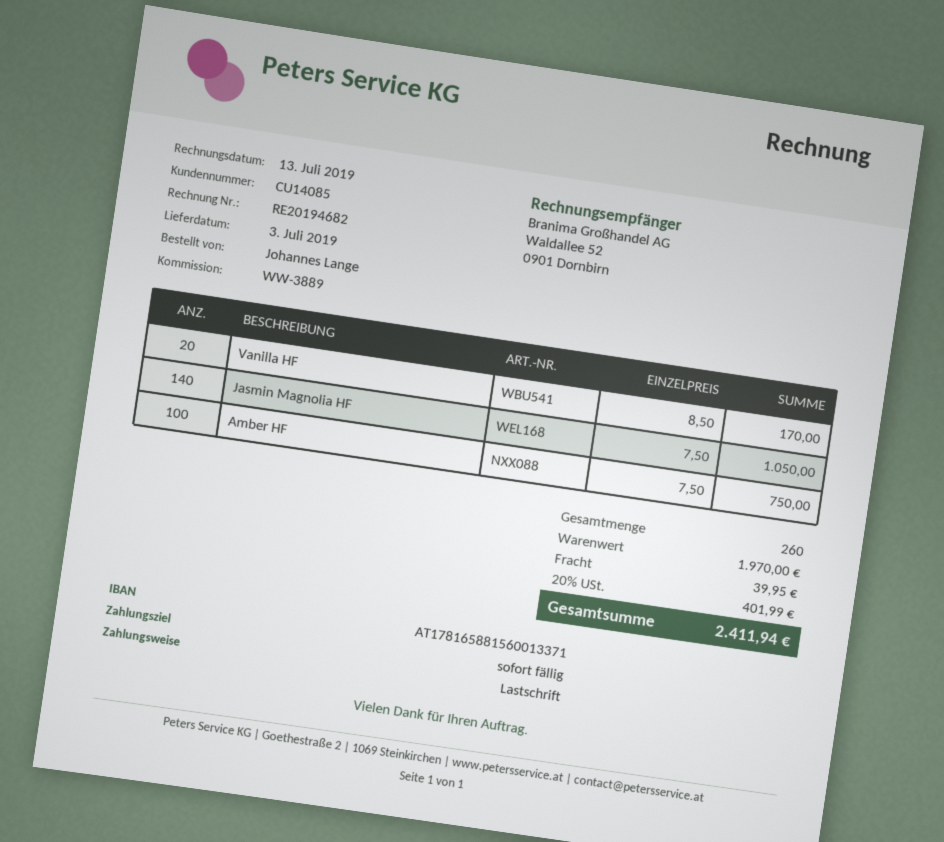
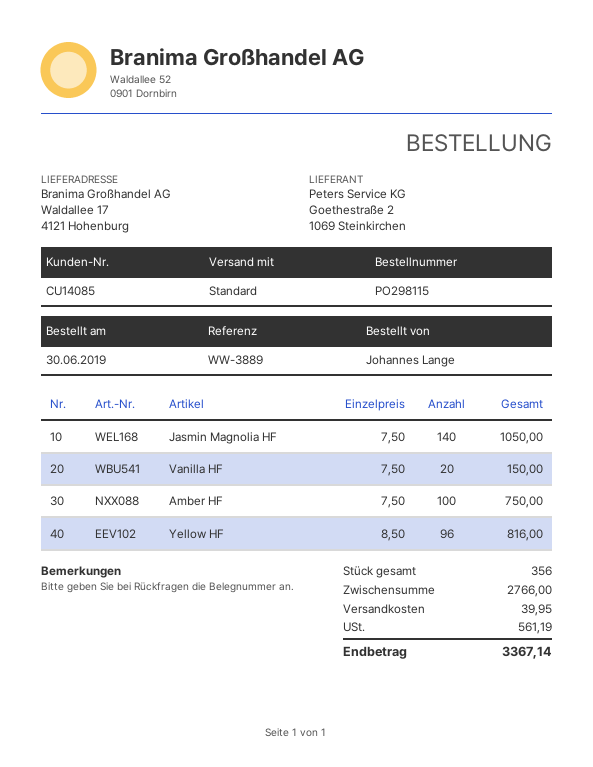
Vanilla HF: 20 x 8.50 = 170.00 -> 20 x 7.50 = 150.00
Yellow HF: none -> 96 x 8.50 = 816.00
total quantity: 260 -> 356
subtotal: 1970.00 -> 2766.00
tax: 401.99 -> 561.19
total: 2411.94 -> 3367.14

